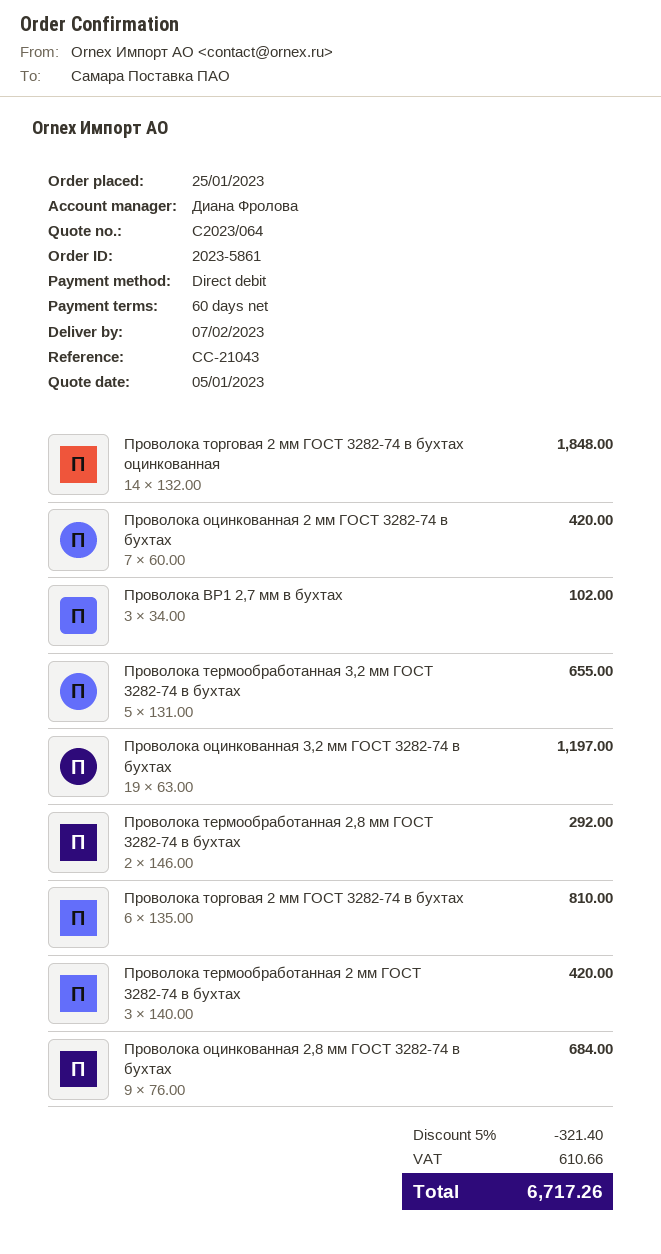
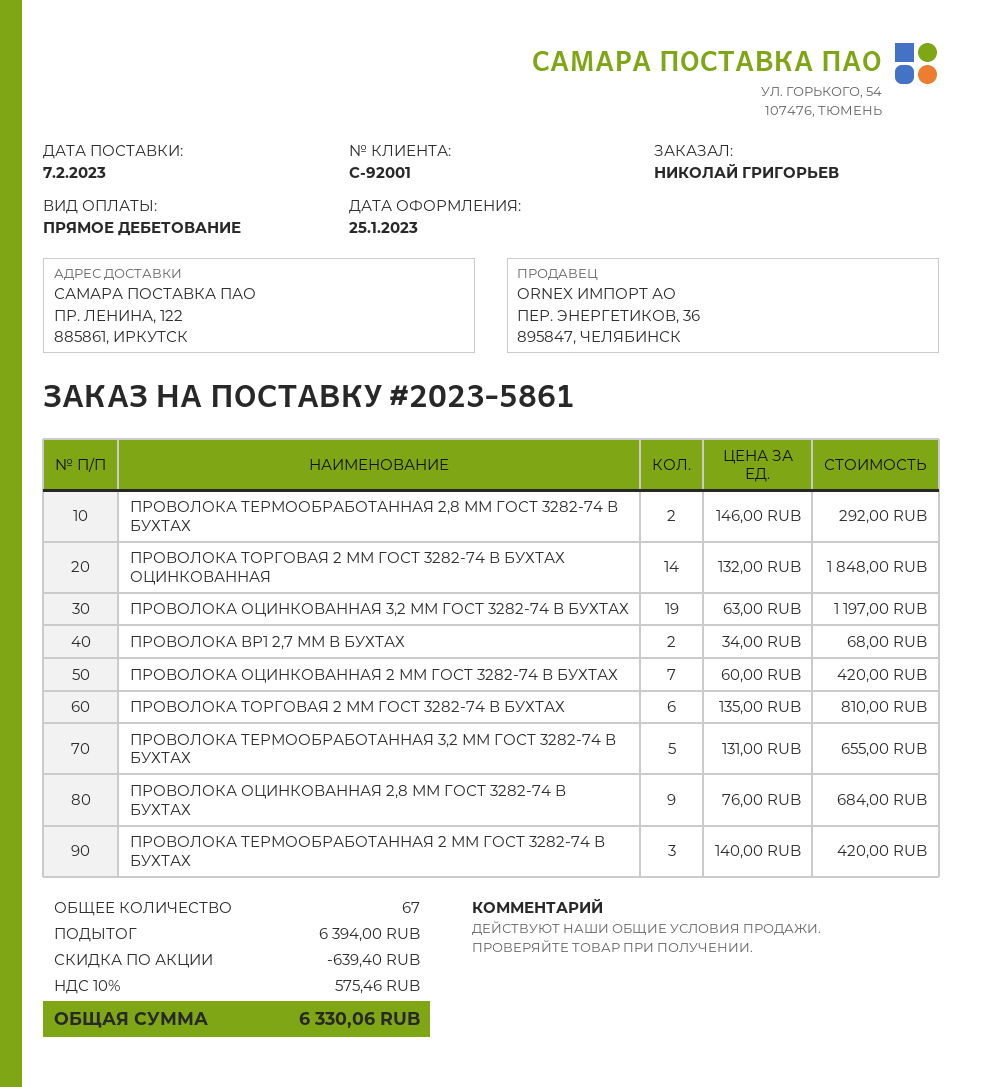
Проволока ВР1 2,7 мм в бухтах: 3 x 34.00 = 102.00 -> 2 x 34.00 = 68.00
discount: 321.40 -> 639.40
tax: 610.66 -> 575.46
total: 6717.26 -> 6330.06

